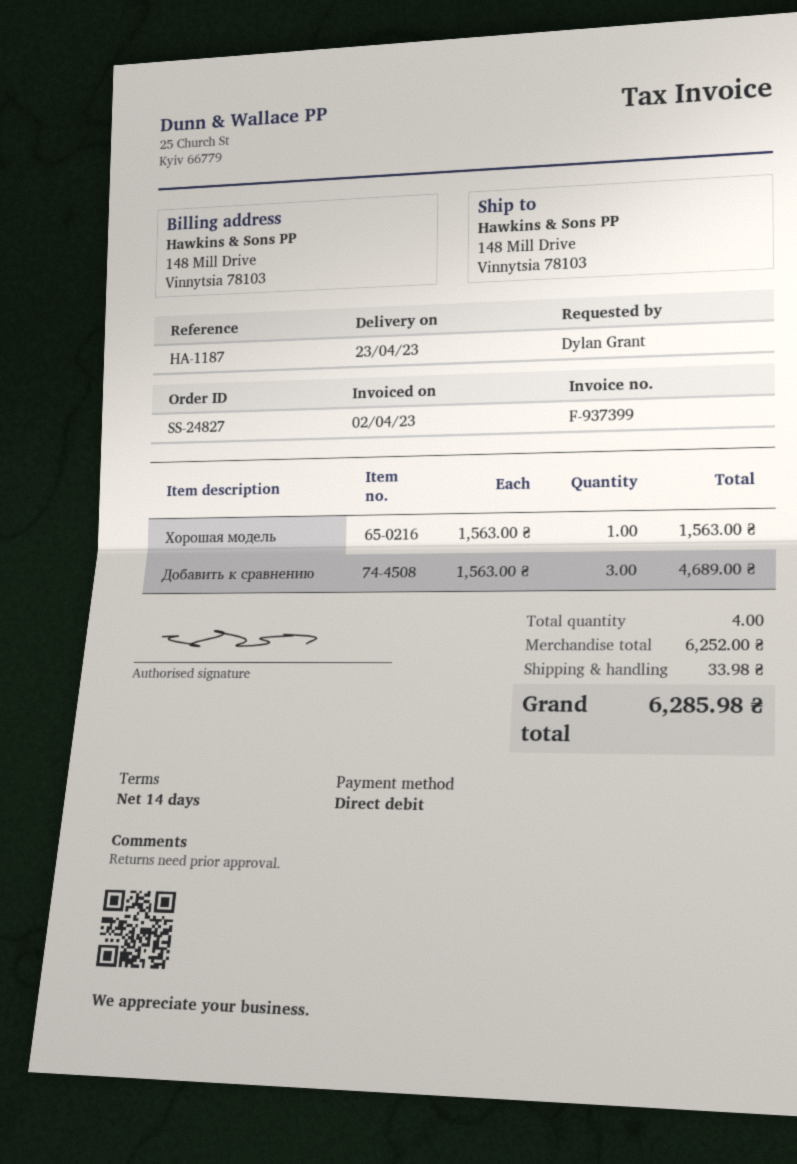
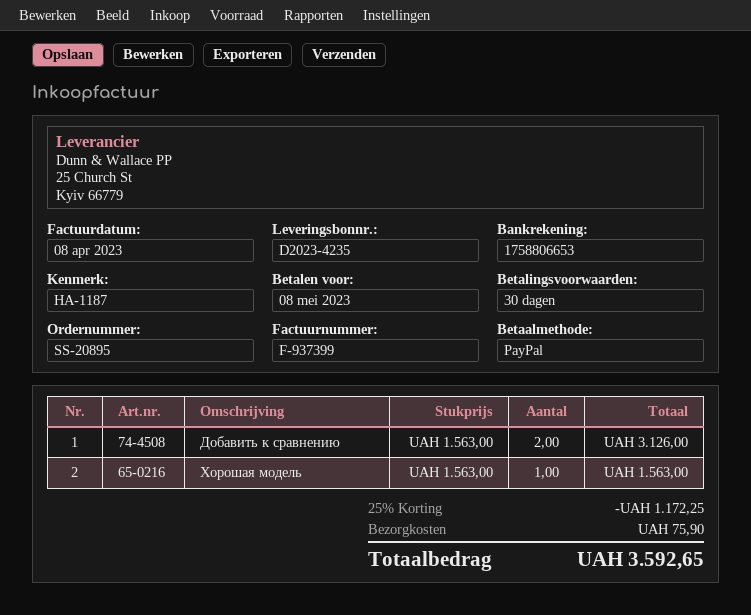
order number: SS-24827 -> SS-20895
invoice date: 2023-04-02 -> 2023-04-08
payment terms: 14 days -> 30 days
payment method: direct debit -> PayPal
Добавить к сравнению: 3 x 1563.00 = 4689.00 -> 2 x 1563.00 = 3126.00
discount: none -> 25% = 1172.25
shipping: 33.98 -> 75.90
total: 6285.98 -> 3592.65

